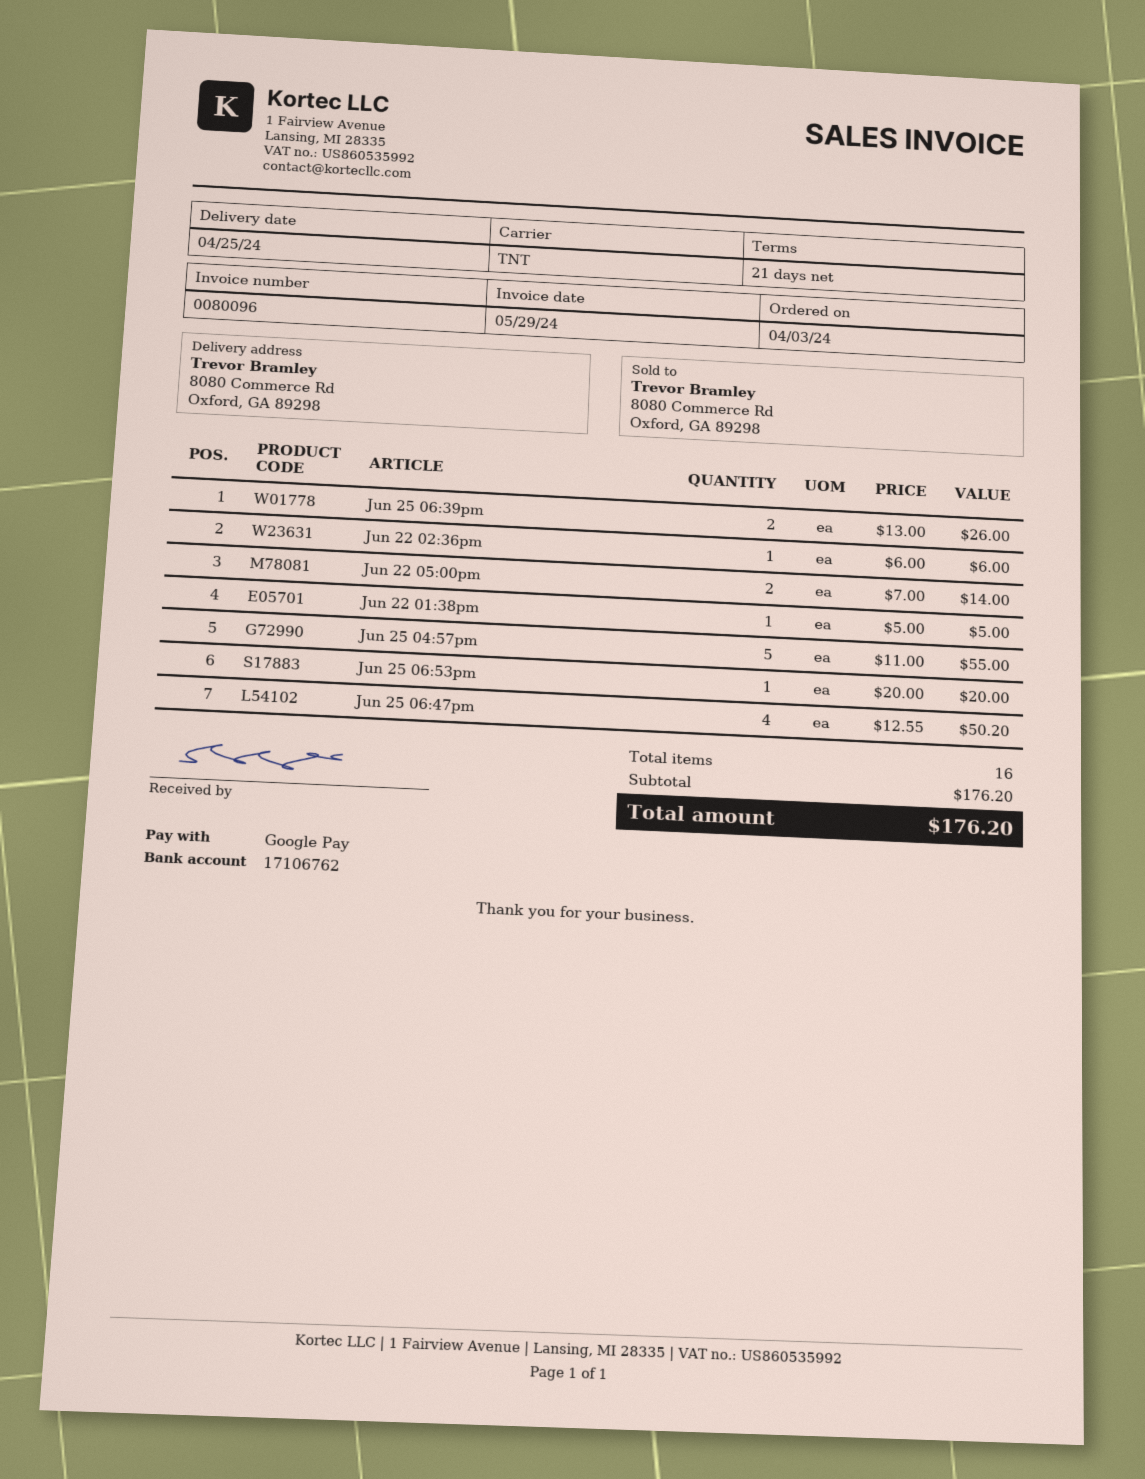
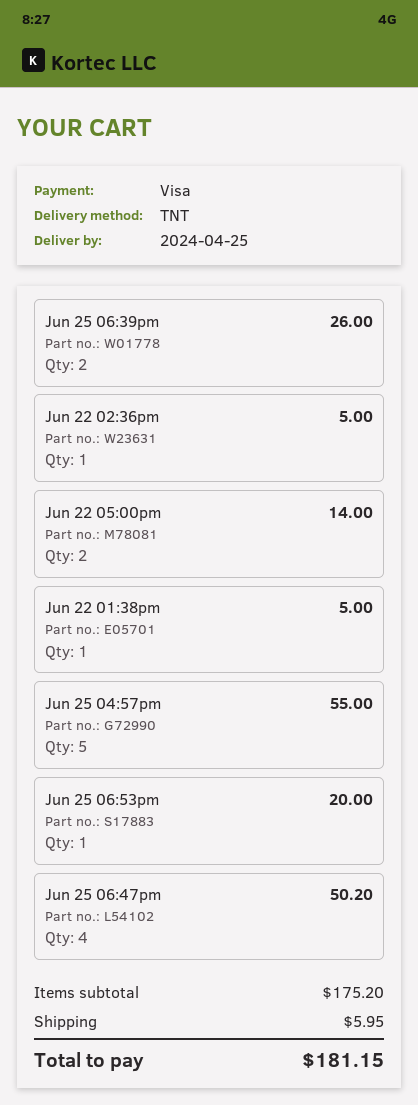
payment method: Google Pay -> Visa
Jun 22 02:36pm: 1 for 6.00 -> 1 for 5.00
subtotal: 176.20 -> 175.20
shipping: none -> 5.95
total: 176.20 -> 181.15

